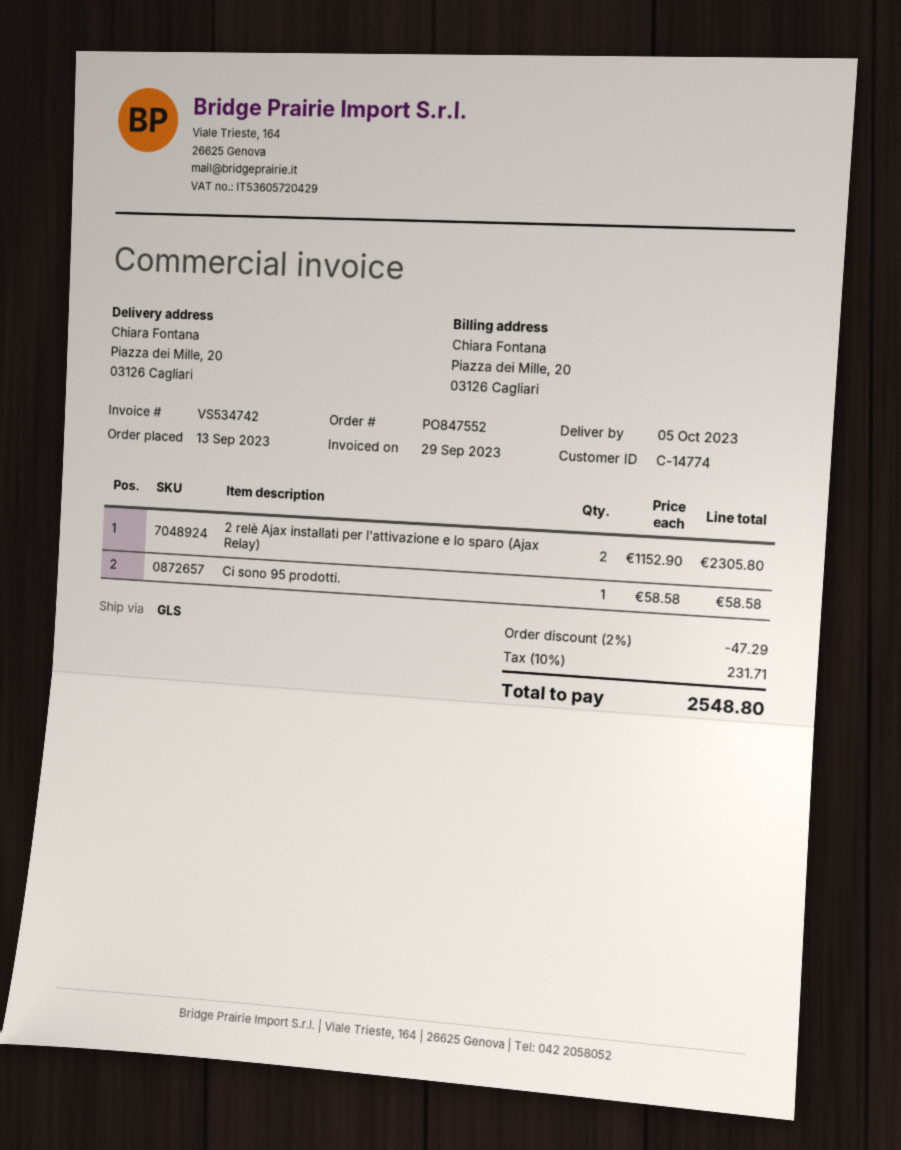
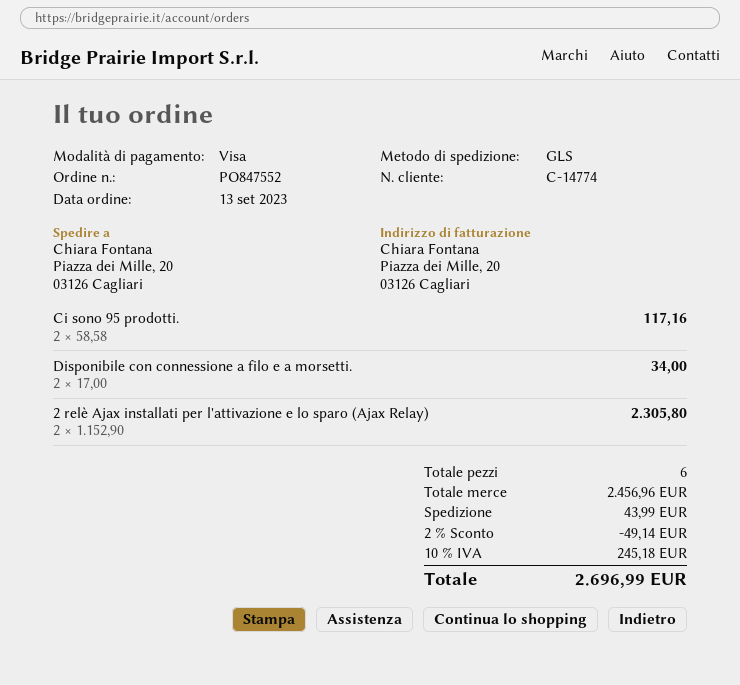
Ci sono 95 prodotti.: 1 x 58.58 = 58.58 -> 2 x 58.58 = 117.16
Disponibile con connessione a filo e a morsetti.: none -> 2 x 17.00 = 34.00
discount: 2% = 47.29 -> 2% = 49.14
shipping: none -> 43.99
tax: 10% = 231.71 -> 10% = 245.18
total: 2548.80 -> 2696.99

